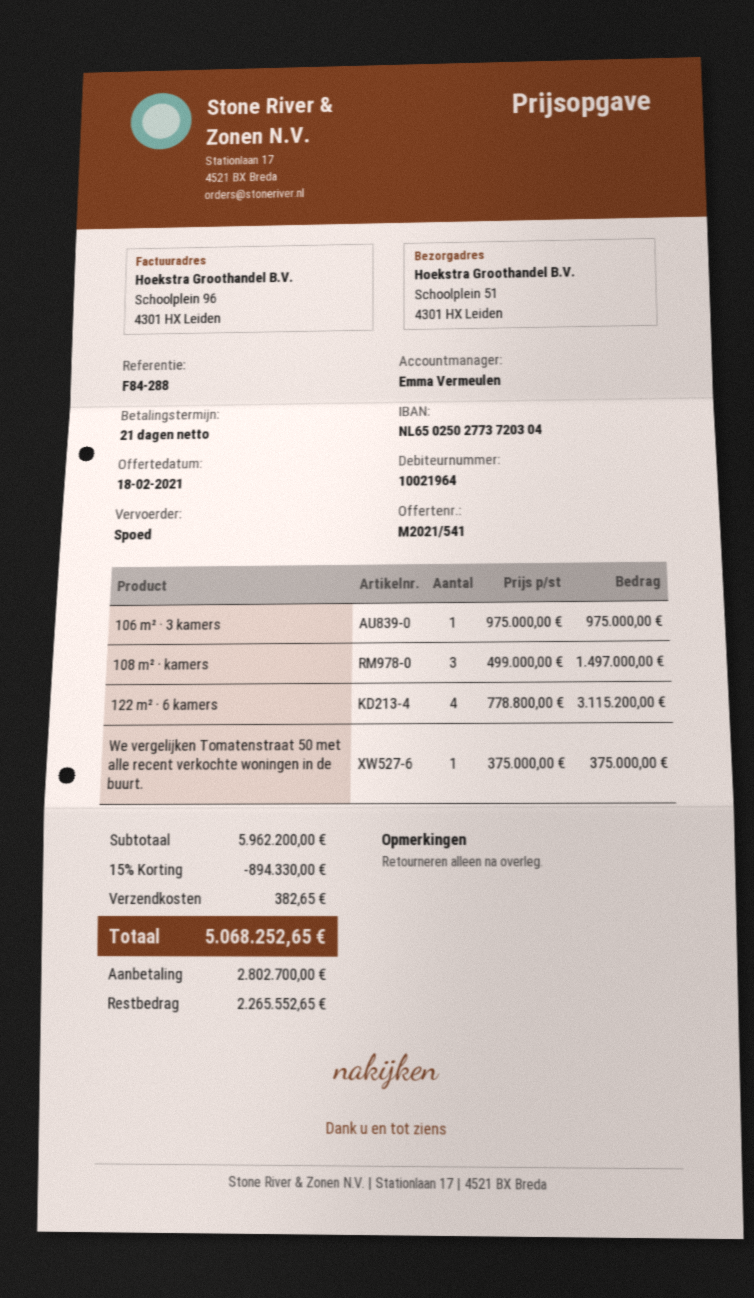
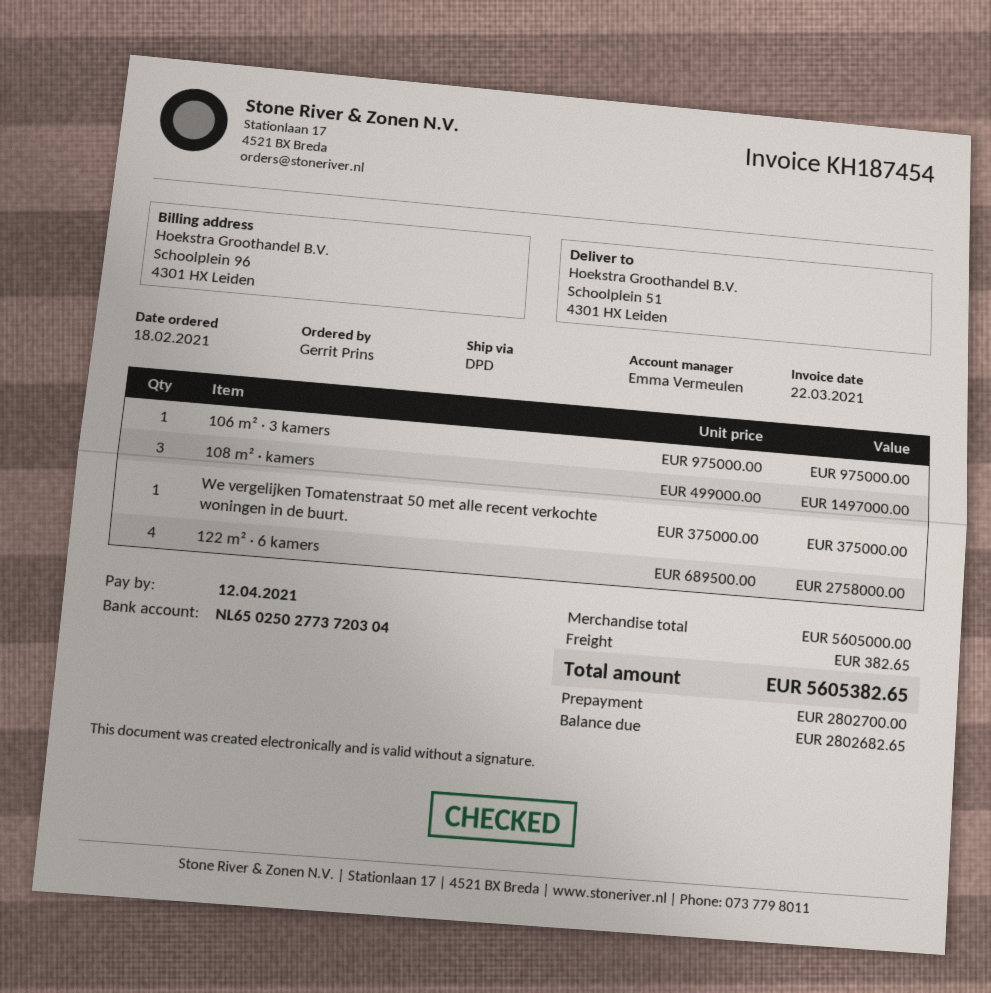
shipping method: express -> DPD
122 m² · 6 kamers: 4 x 778800.00 = 3115200.00 -> 4 x 689500.00 = 2758000.00
subtotal: 5962200.00 -> 5605000.00
discount: 15% = 894330.00 -> none
total: 5068252.65 -> 5605382.65
balance: 2265552.65 -> 2802682.65

